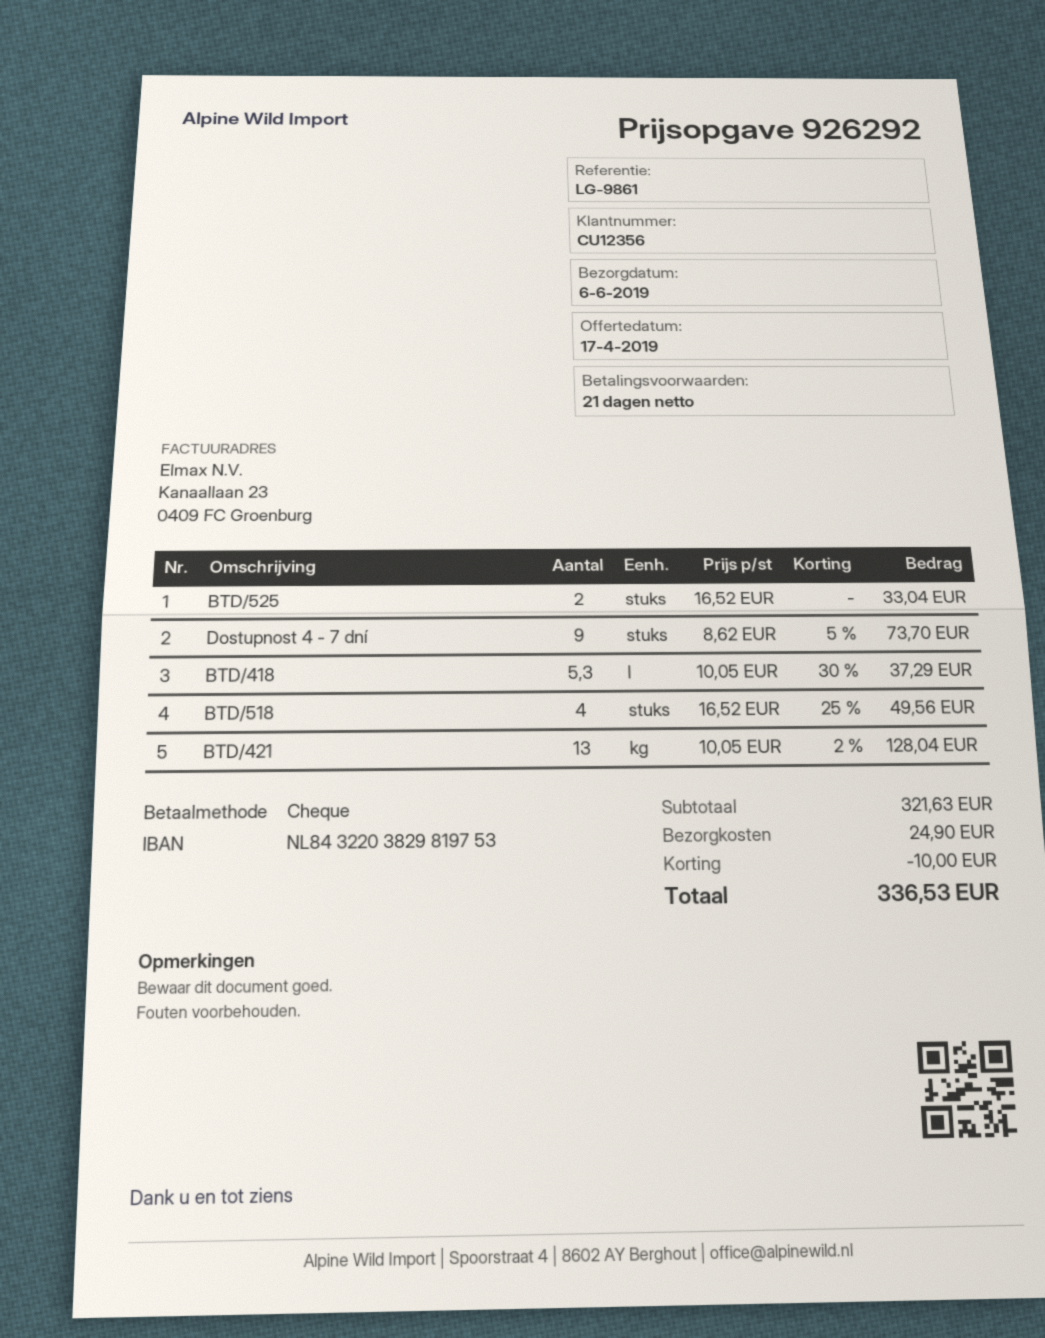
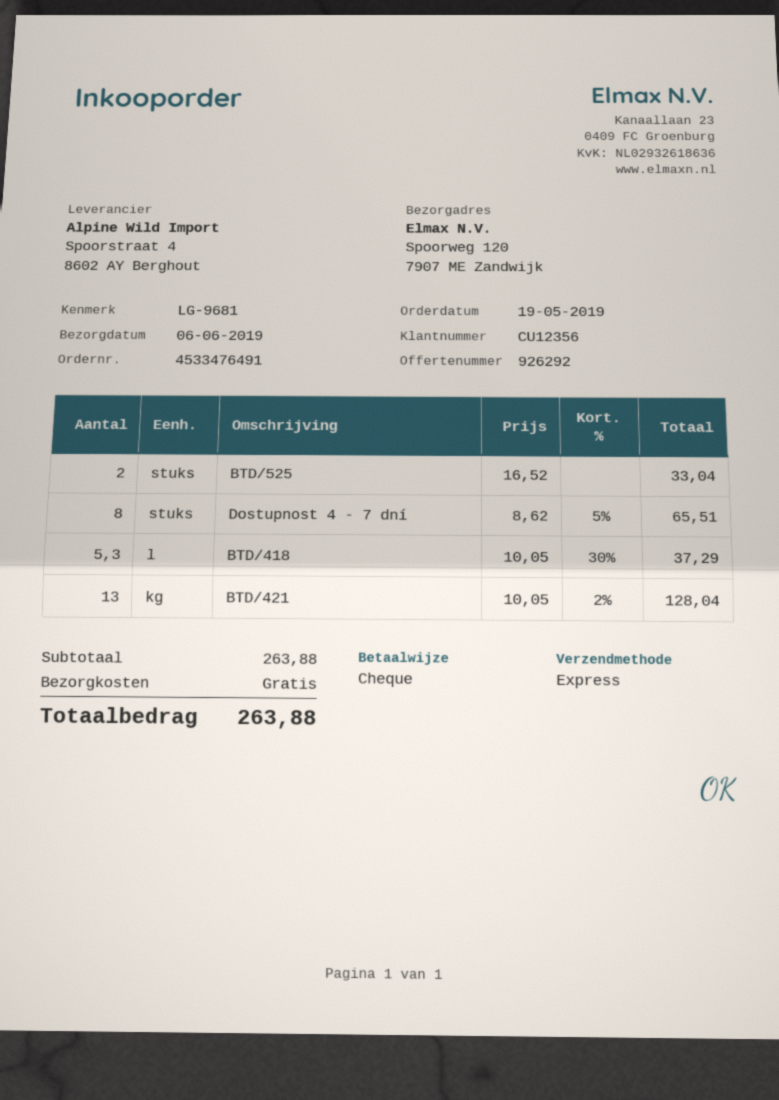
reference: LG-9861 -> LG-9681
Dostupnost 4 - 7 dní: 9 x 8.62 - 5% = 73.70 -> 8 x 8.62 - 5% = 65.51
BTD/518: 4 x 16.52 - 25% = 49.56 -> none
subtotal: 321.63 -> 263.88
discount: 10.00 -> none
shipping: 24.90 -> 0.00
total: 336.53 -> 263.88

